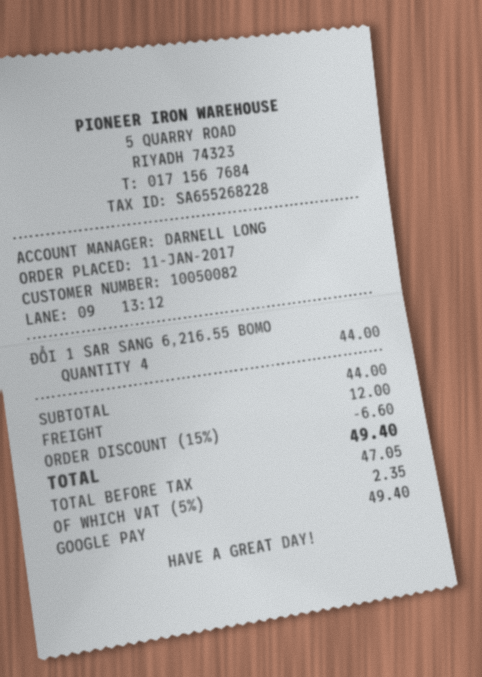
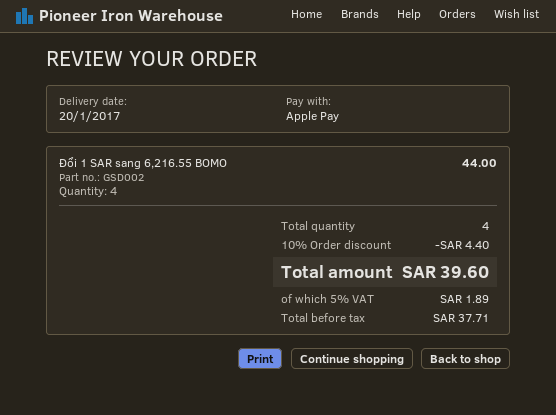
payment method: Google Pay -> Apple Pay
discount: 15% = 6.60 -> 10% = 4.40
shipping: 12.00 -> none
net: 47.05 -> 37.71
tax: 5% = 2.35 -> 5% = 1.89
total: 49.40 -> 39.60

